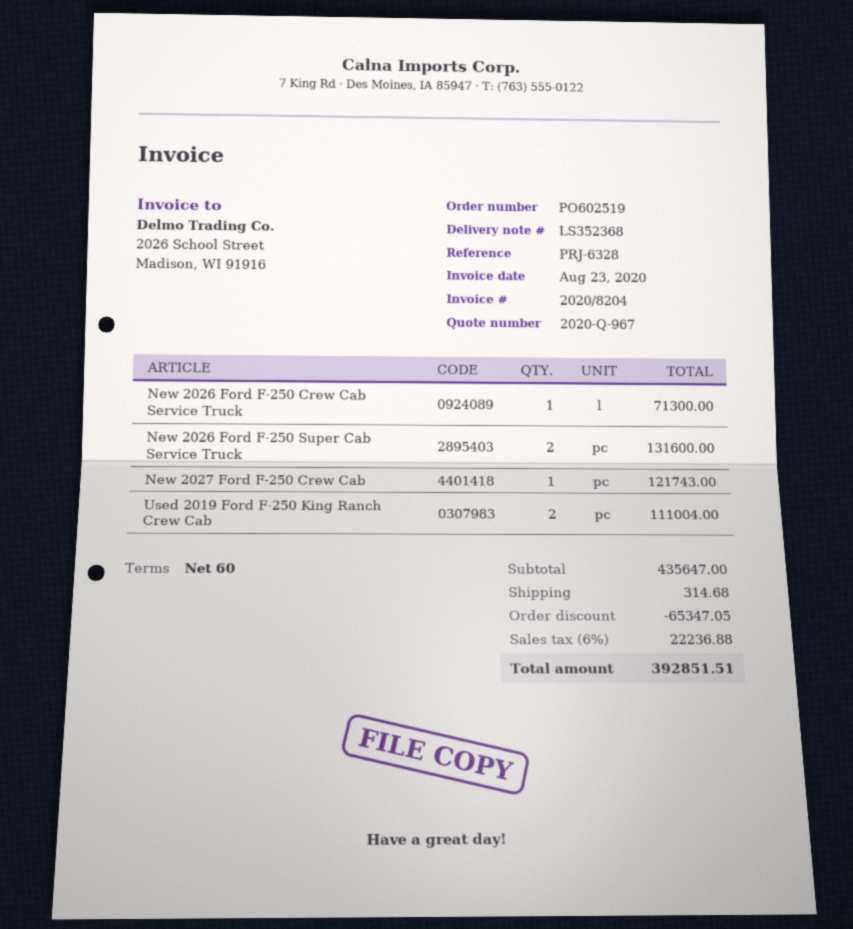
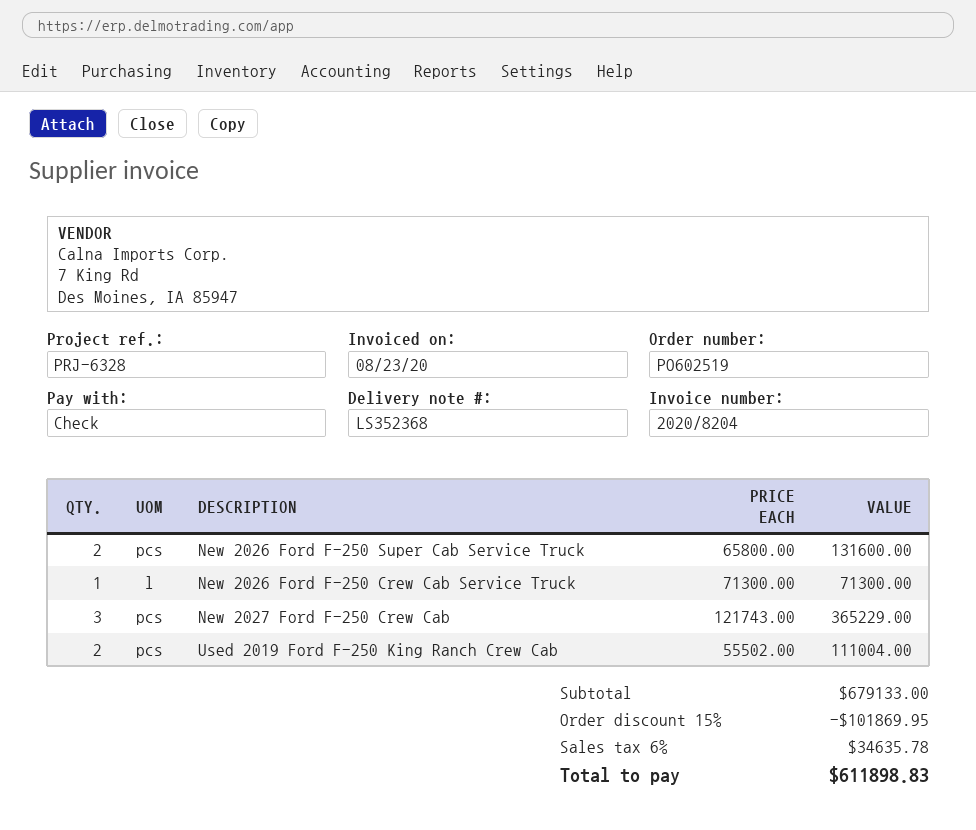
New 2027 Ford F-250 Crew Cab: 1 for 121743.00 -> 3 for 365229.00
subtotal: 435647.00 -> 679133.00
discount: 65347.05 -> 101869.95
shipping: 314.68 -> none
tax: 6% = 22236.88 -> 6% = 34635.78
total: 392851.51 -> 611898.83

